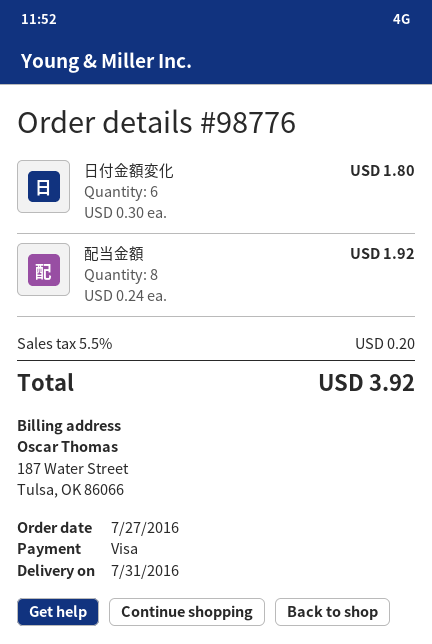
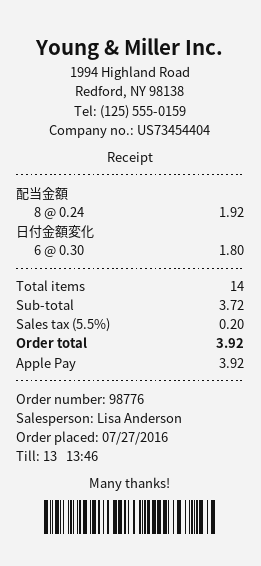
payment method: Visa -> Apple Pay

